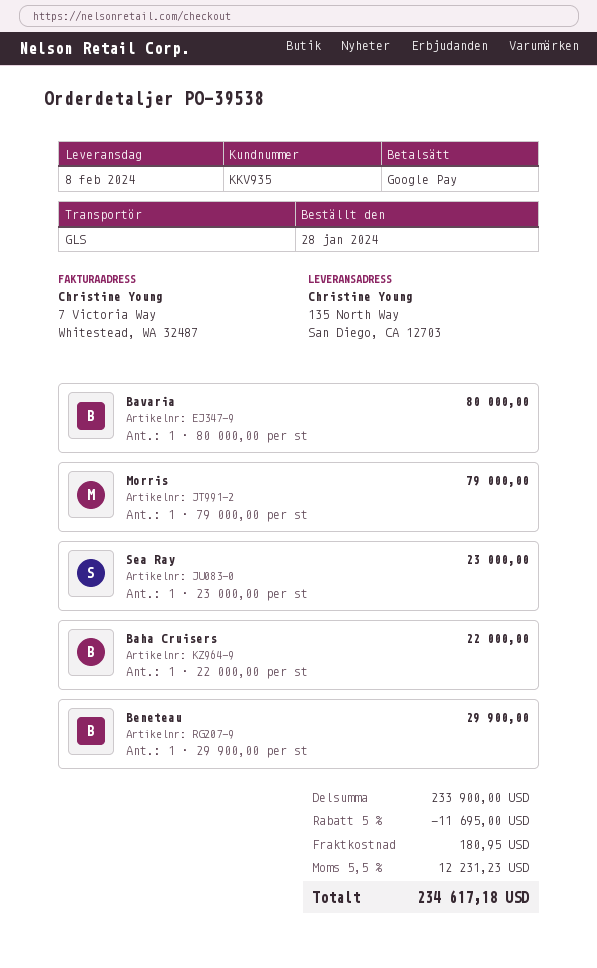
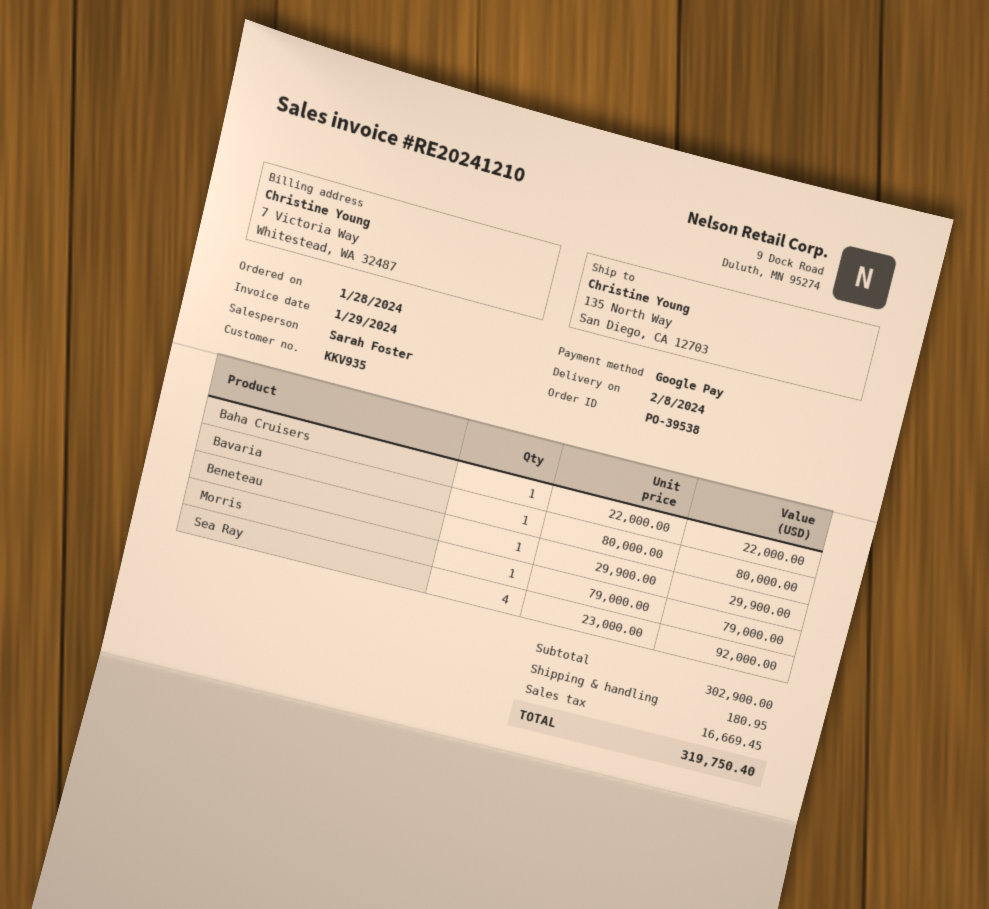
Sea Ray: 1 x 23000.00 = 23000.00 -> 4 x 23000.00 = 92000.00
subtotal: 233900.00 -> 302900.00
discount: 5% = 11695.00 -> none
tax: 12231.23 -> 16669.45
total: 234617.18 -> 319750.40

